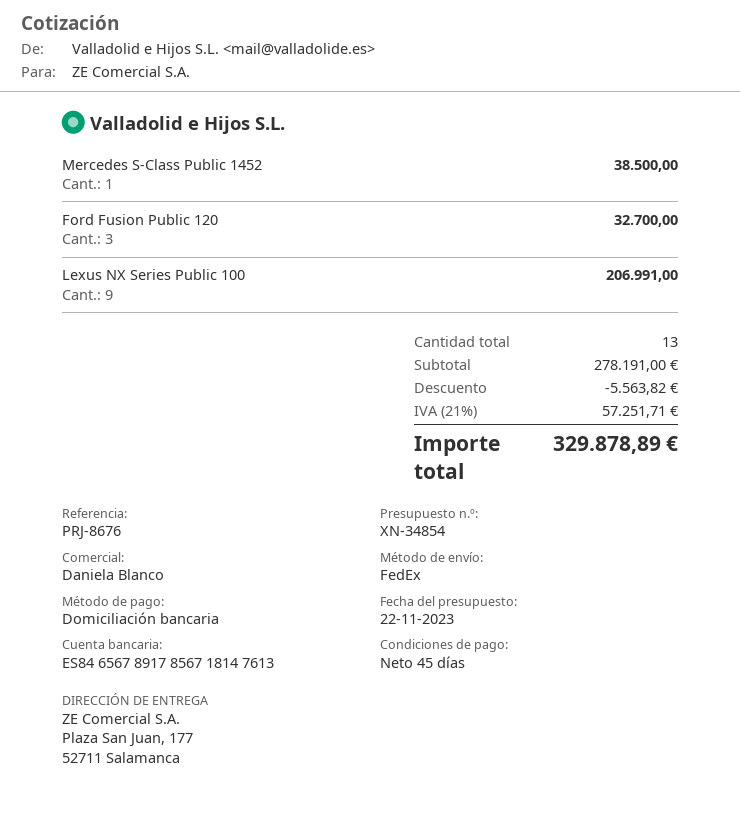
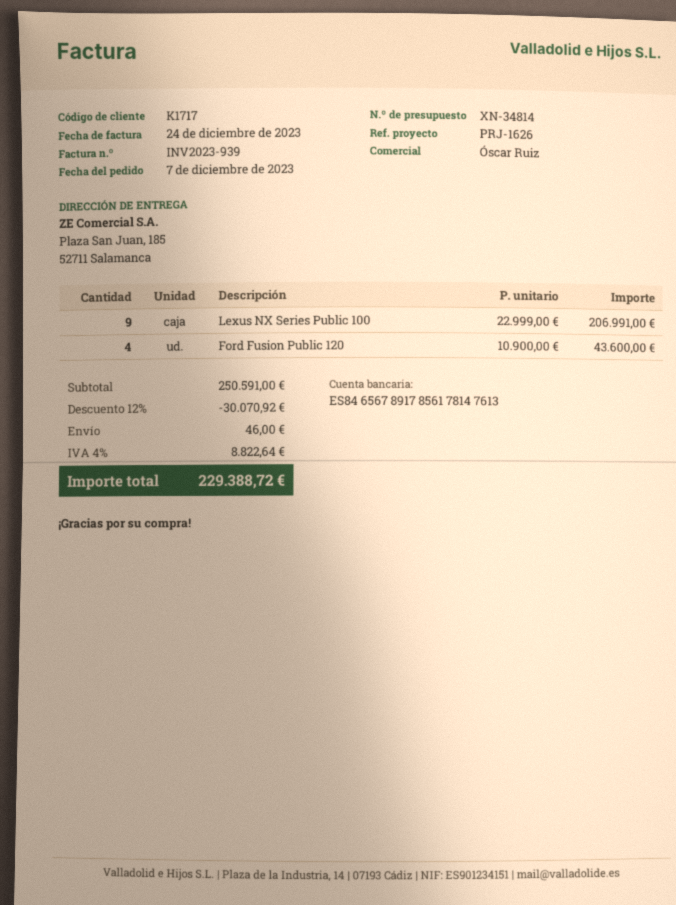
quote number: XN-34854 -> XN-34814
reference: PRJ-8676 -> PRJ-1626
sales rep: Daniela Blanco -> Óscar Ruiz
bank account: ES8465678917856718147613 -> ES8465678917856178147613
ship to: Plaza San Juan, 177, 52711 Salamanca -> Plaza San Juan, 185, 52711 Salamanca
Mercedes S-Class Public 1452: 1 for 38500.00 -> none
Ford Fusion Public 120: 3 for 32700.00 -> 4 for 43600.00
subtotal: 278191.00 -> 250591.00
discount: 5563.82 -> 30070.92
shipping: none -> 46.00
tax: 21% = 57251.71 -> 4% = 8822.64
total: 329878.89 -> 229388.72

